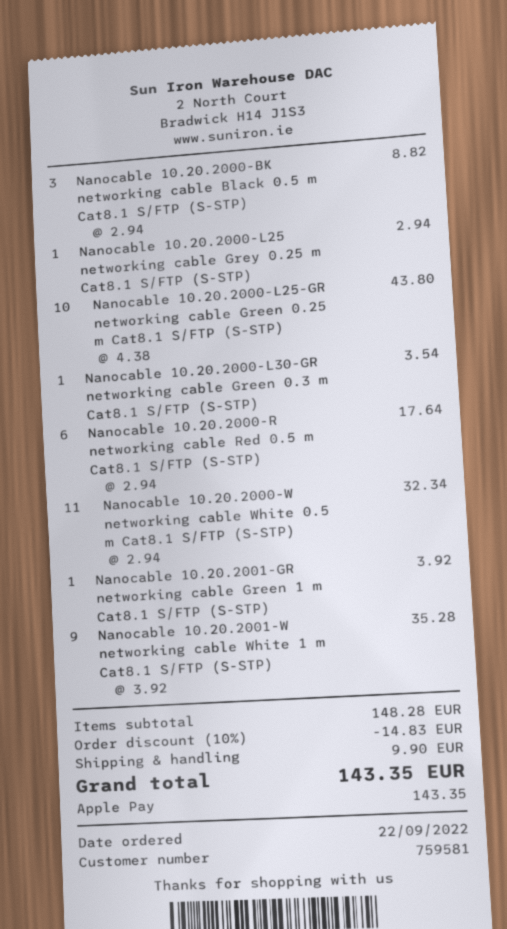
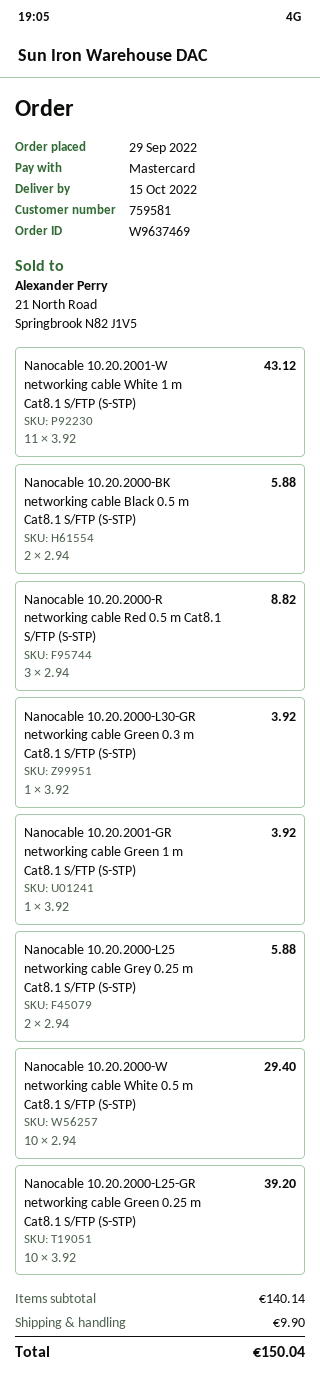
order date: 2022-09-22 -> 2022-09-29
payment method: Apple Pay -> Mastercard
Nanocable 10.20.2000-BK networking cable Black 0.5 m Cat8.1 S/FTP (S-STP): 3 x 2.94 = 8.82 -> 2 x 2.94 = 5.88
Nanocable 10.20.2000-L25 networking cable Grey 0.25 m Cat8.1 S/FTP (S-STP): 1 x 2.94 = 2.94 -> 2 x 2.94 = 5.88
Nanocable 10.20.2000-L25-GR networking cable Green 0.25 m Cat8.1 S/FTP (S-STP): 10 x 4.38 = 43.80 -> 10 x 3.92 = 39.20
Nanocable 10.20.2000-L30-GR networking cable Green 0.3 m Cat8.1 S/FTP (S-STP): 1 x 3.54 = 3.54 -> 1 x 3.92 = 3.92
Nanocable 10.20.2000-R networking cable Red 0.5 m Cat8.1 S/FTP (S-STP): 6 x 2.94 = 17.64 -> 3 x 2.94 = 8.82
Nanocable 10.20.2000-W networking cable White 0.5 m Cat8.1 S/FTP (S-STP): 11 x 2.94 = 32.34 -> 10 x 2.94 = 29.40
Nanocable 10.20.2001-W networking cable White 1 m Cat8.1 S/FTP (S-STP): 9 x 3.92 = 35.28 -> 11 x 3.92 = 43.12
subtotal: 148.28 -> 140.14
discount: 10% = 14.83 -> none
total: 143.35 -> 150.04

